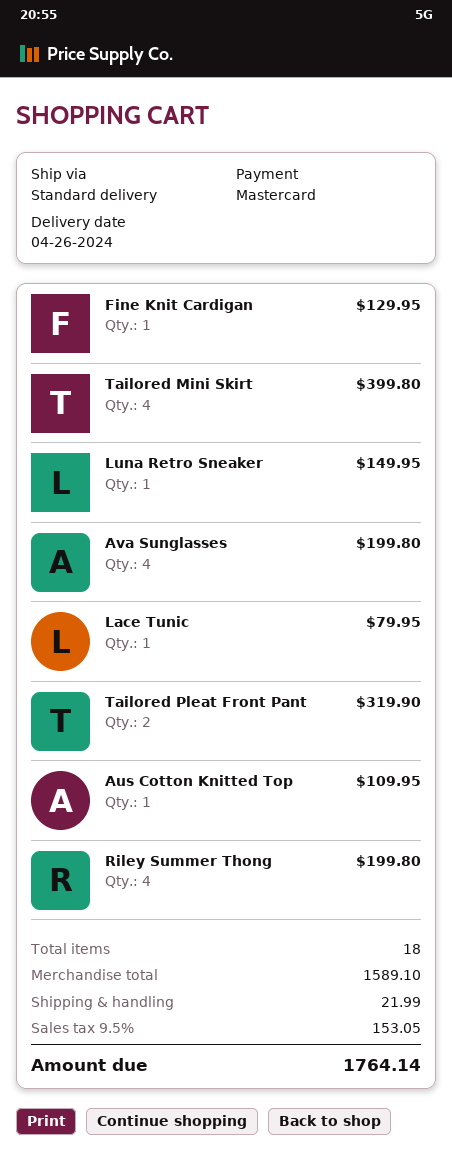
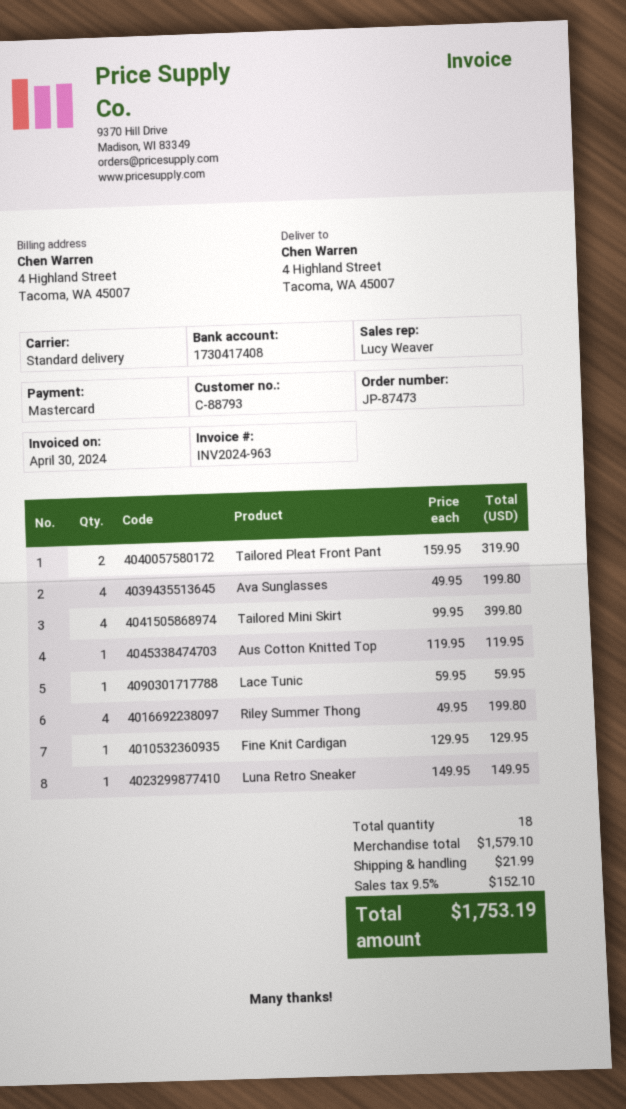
Lace Tunic: 1 for 79.95 -> 1 for 59.95
Aus Cotton Knitted Top: 1 for 109.95 -> 1 for 119.95
subtotal: 1589.10 -> 1579.10
tax: 9.5% = 153.05 -> 9.5% = 152.10
total: 1764.14 -> 1753.19

